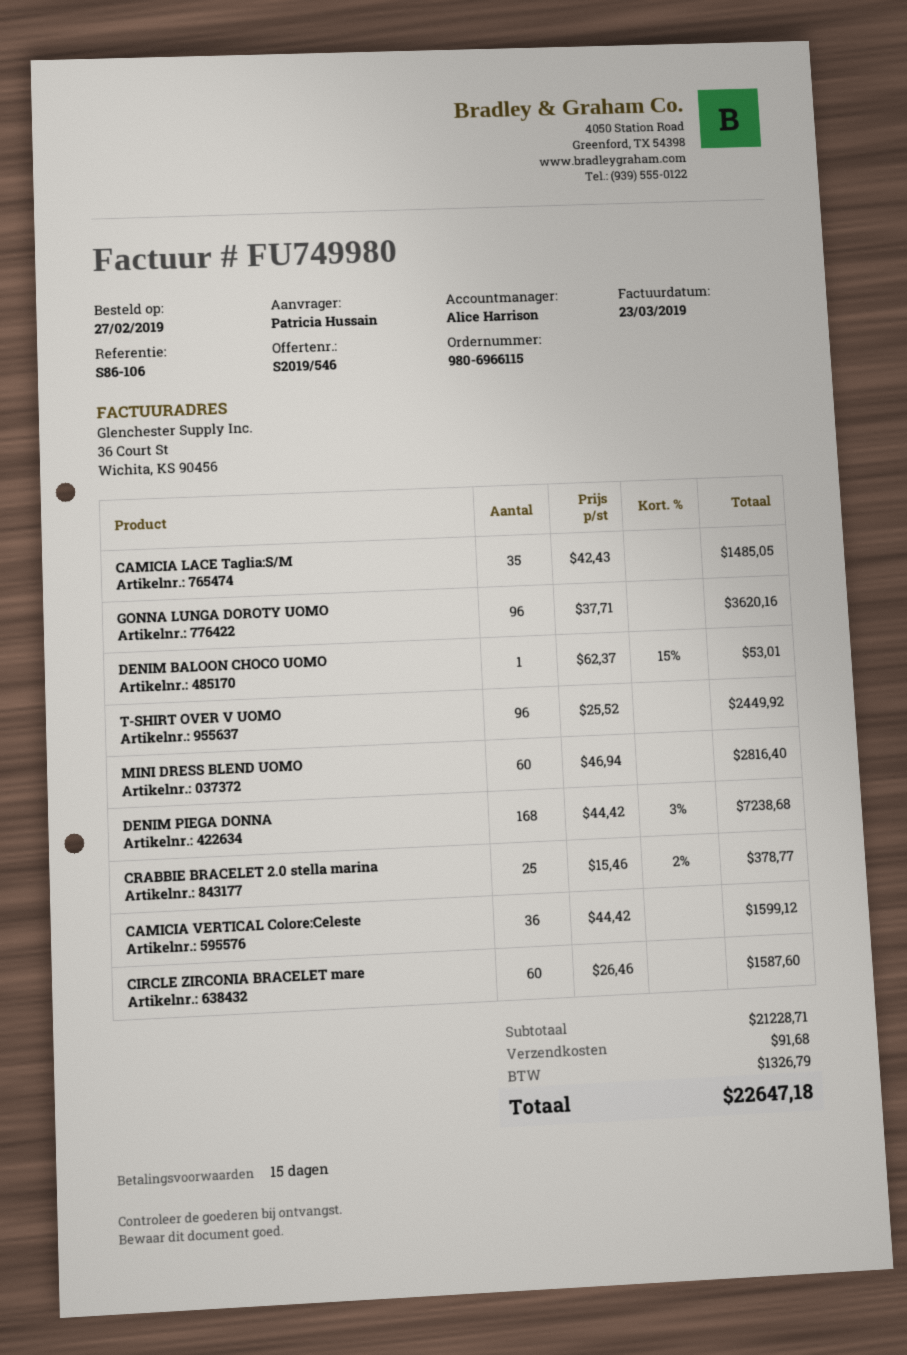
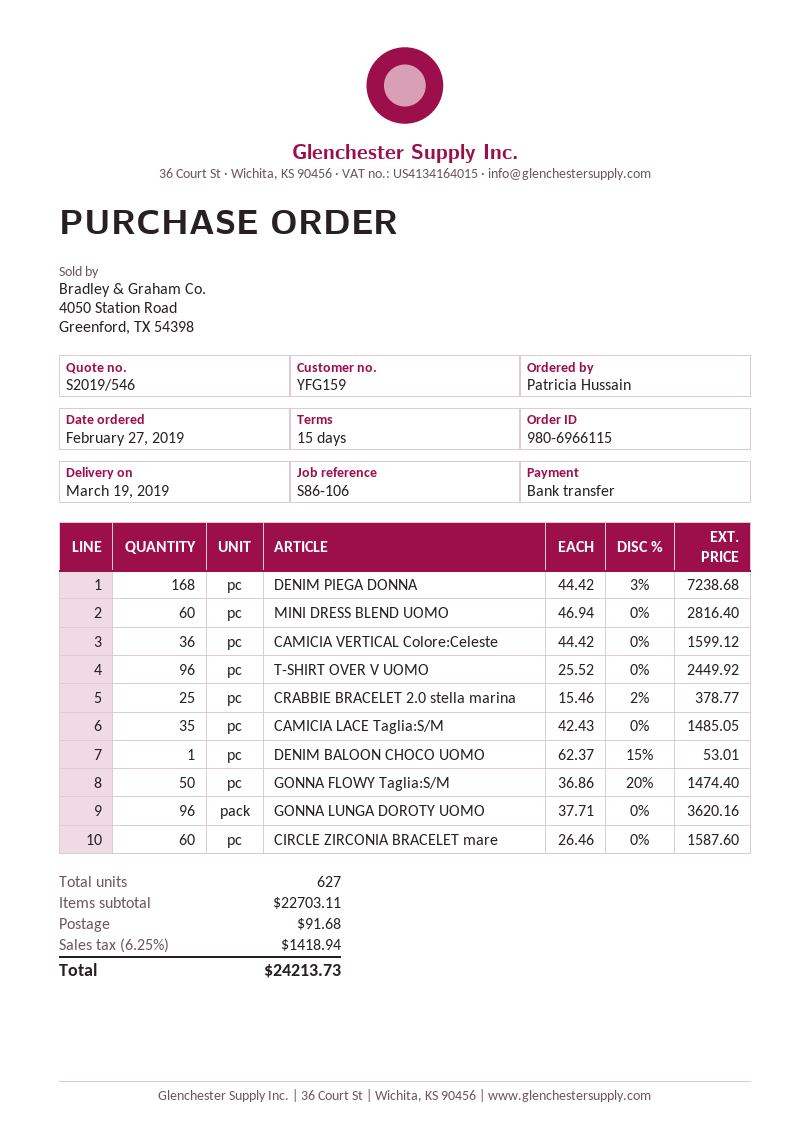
GONNA FLOWY Taglia:S/M: none -> 50 x 36.86 - 20% = 1474.40
subtotal: 21228.71 -> 22703.11
tax: 1326.79 -> 1418.94
total: 22647.18 -> 24213.73

